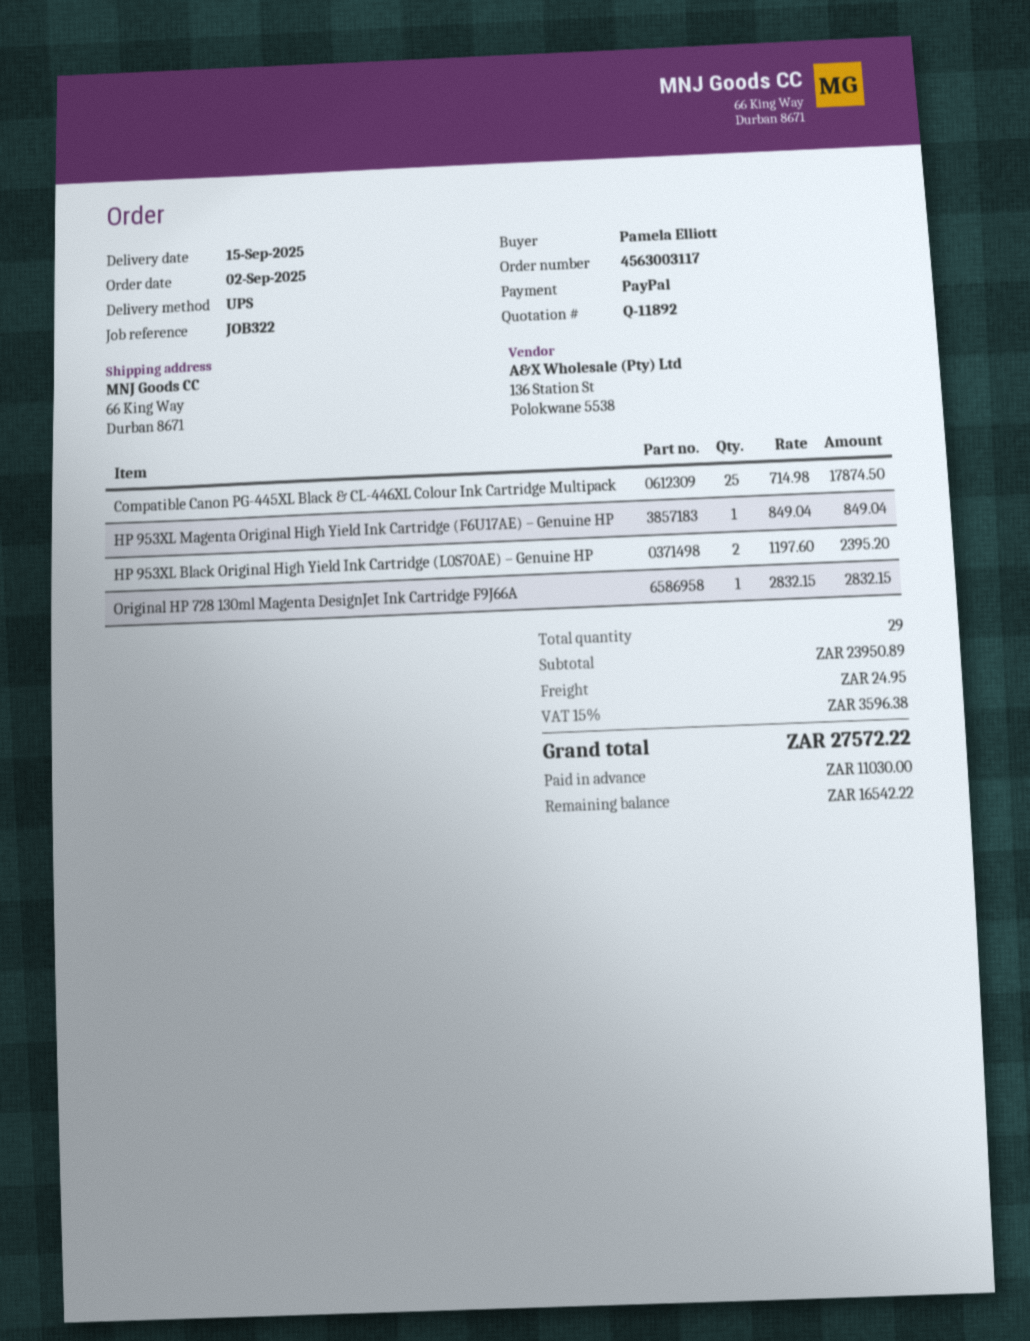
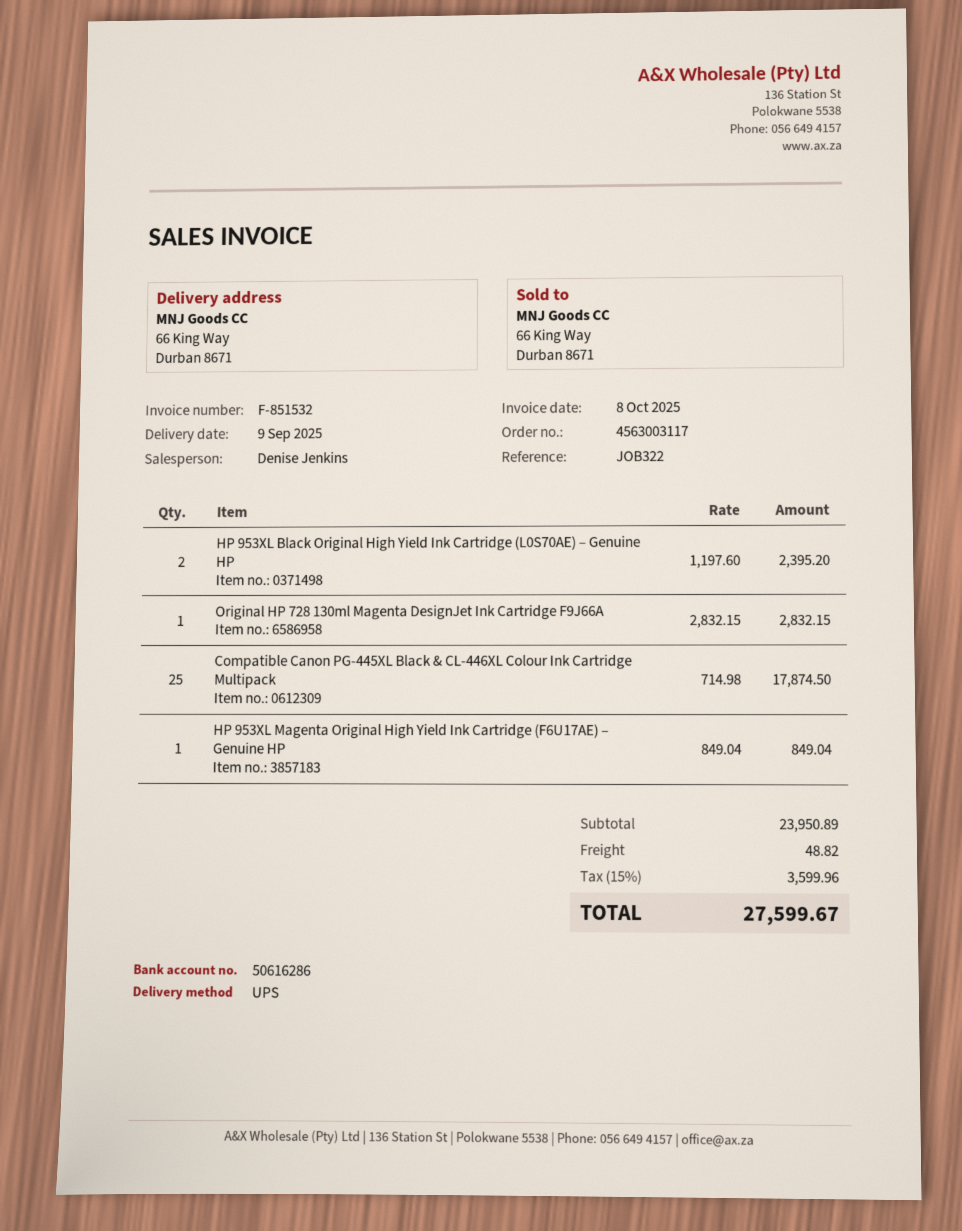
delivery date: 2025-09-15 -> 2025-09-09
shipping: 24.95 -> 48.82
tax: 15% = 3596.38 -> 15% = 3599.96
total: 27572.22 -> 27599.67

